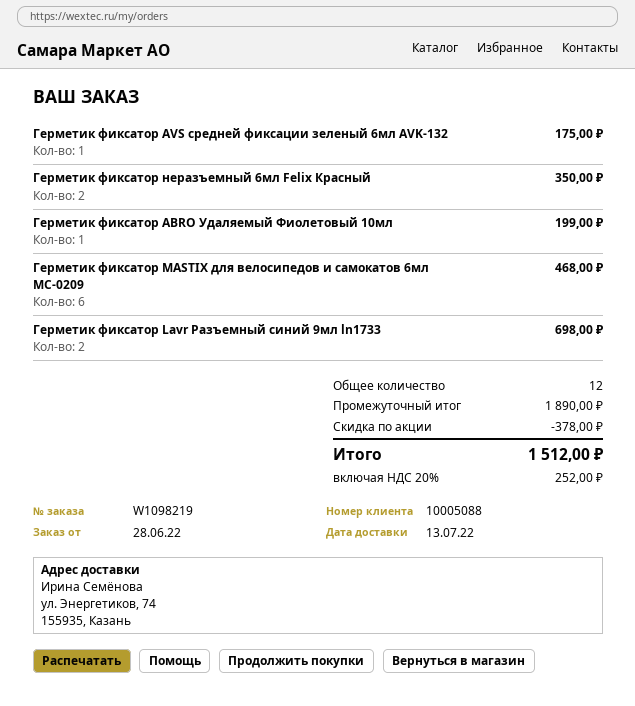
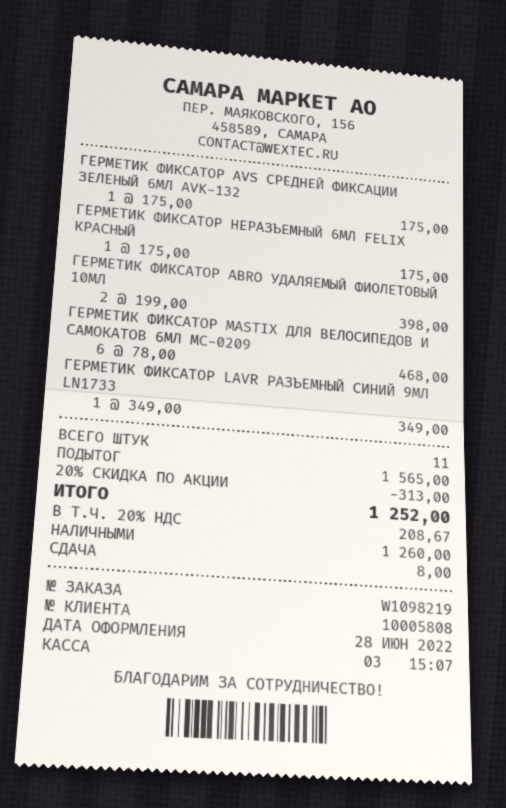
customer number: 10005088 -> 10005808
Герметик фиксатор неразъемный 6мл Felix Красный: 2 for 350.00 -> 1 for 175.00
Герметик фиксатор ABRO Удаляемый Фиолетовый 10мл: 1 for 199.00 -> 2 for 398.00
Герметик фиксатор Lavr Разъемный синий 9мл ln1733: 2 for 698.00 -> 1 for 349.00
total quantity: 12 -> 11
subtotal: 1890.00 -> 1565.00
discount: 378.00 -> 313.00
tax: 20% = 252.00 -> 20% = 208.67
total: 1512.00 -> 1252.00

